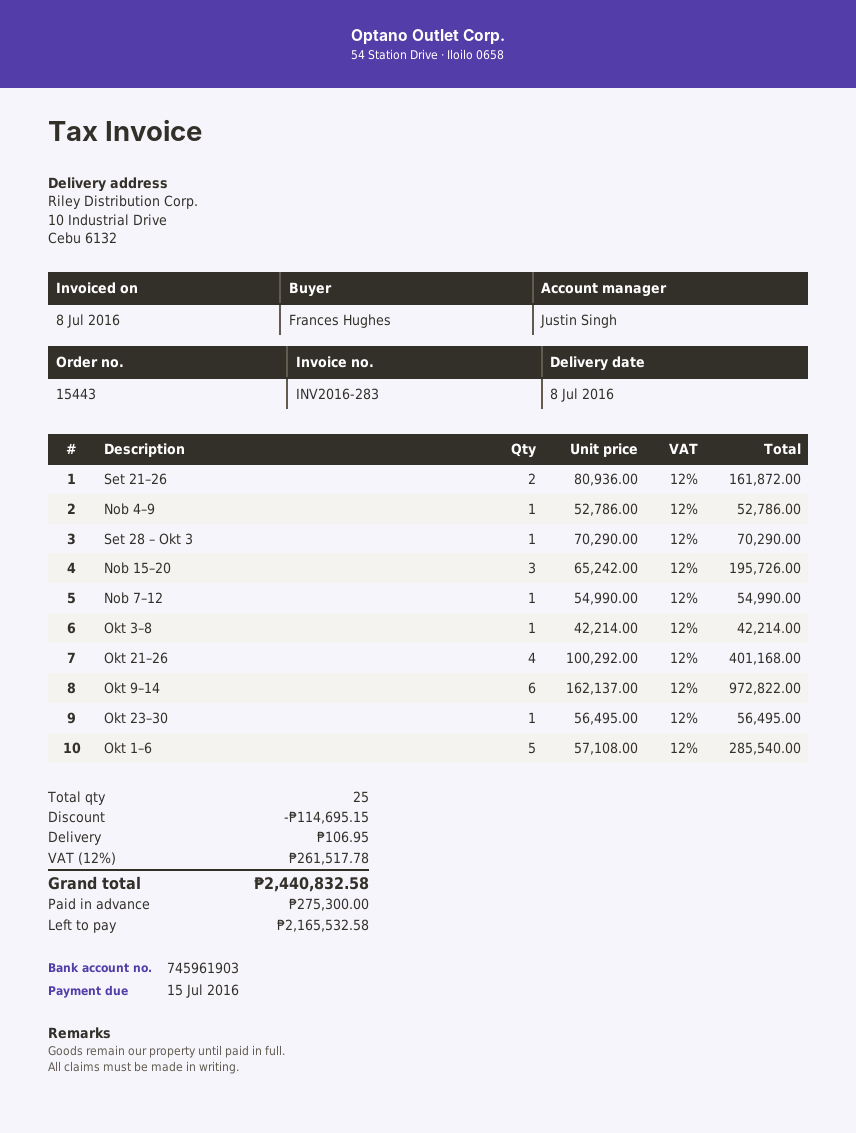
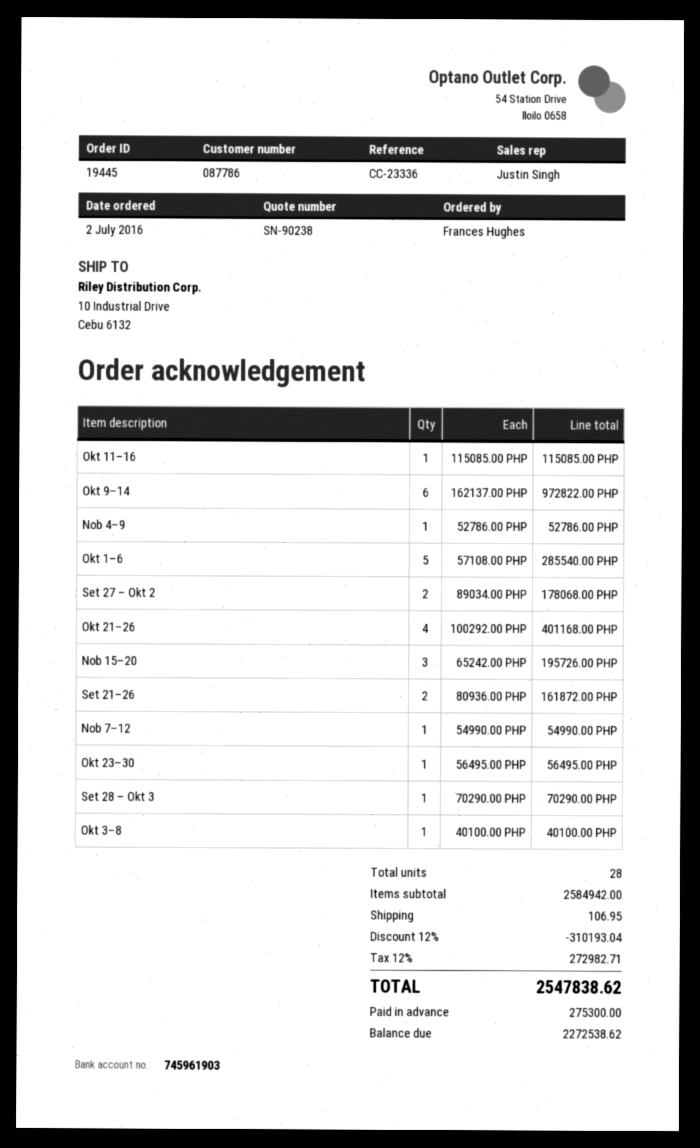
order number: 15443 -> 19445
Okt 3–8: 1 x 42214.00 = 42214.00 -> 1 x 40100.00 = 40100.00
Okt 11–16: none -> 1 x 115085.00 = 115085.00
Set 27 – Okt 2: none -> 2 x 89034.00 = 178068.00
total quantity: 25 -> 28
discount: 114695.15 -> 310193.04
tax: 12% = 261517.78 -> 12% = 272982.71
total: 2440832.58 -> 2547838.62
balance: 2165532.58 -> 2272538.62

